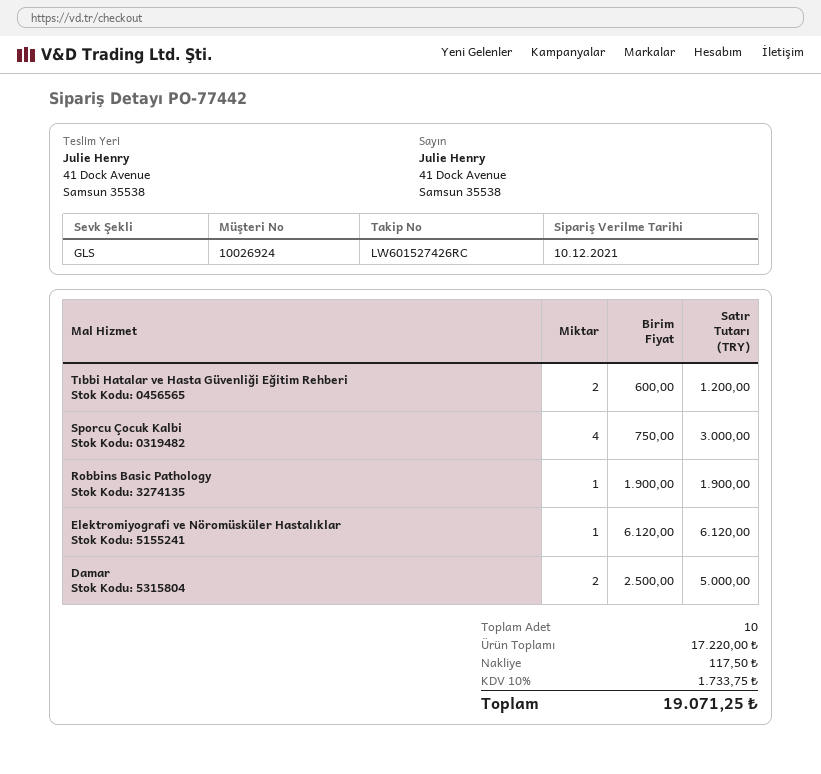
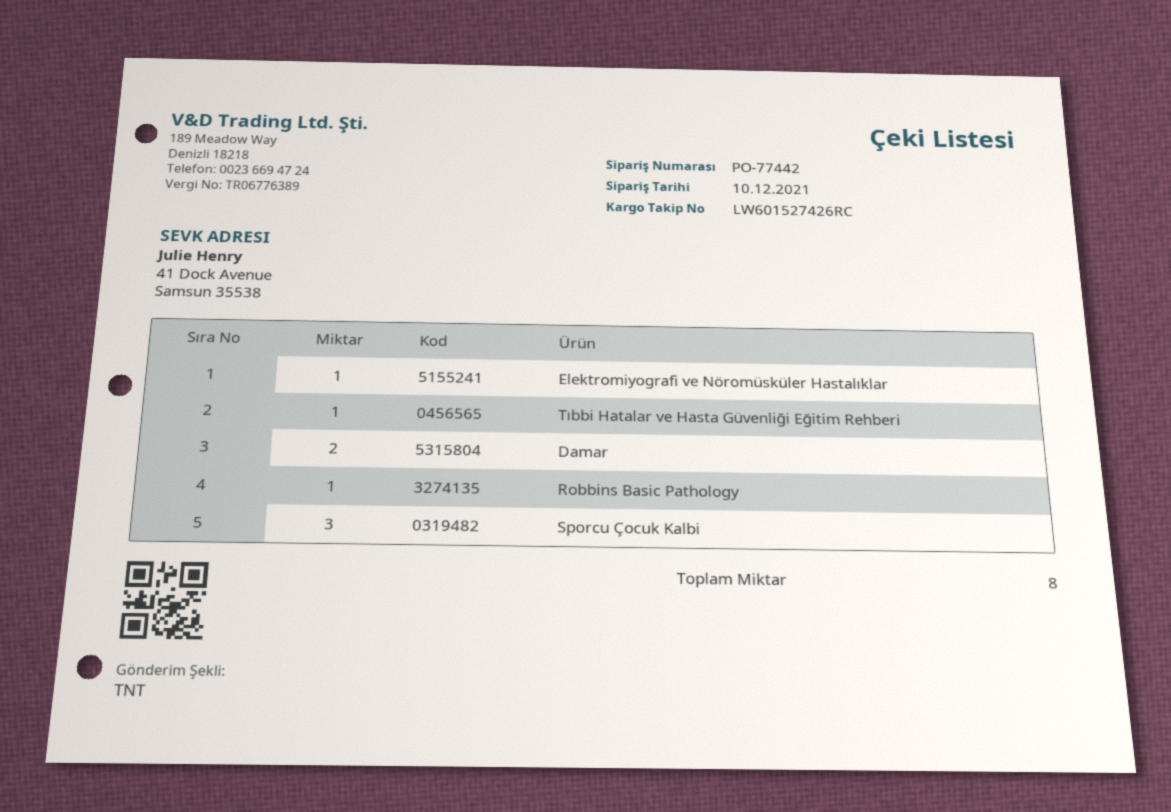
shipping method: GLS -> TNT
Tıbbi Hatalar ve Hasta Güvenliği Eğitim Rehberi: 2 -> 1
Sporcu Çocuk Kalbi: 4 -> 3
total quantity: 10 -> 8

